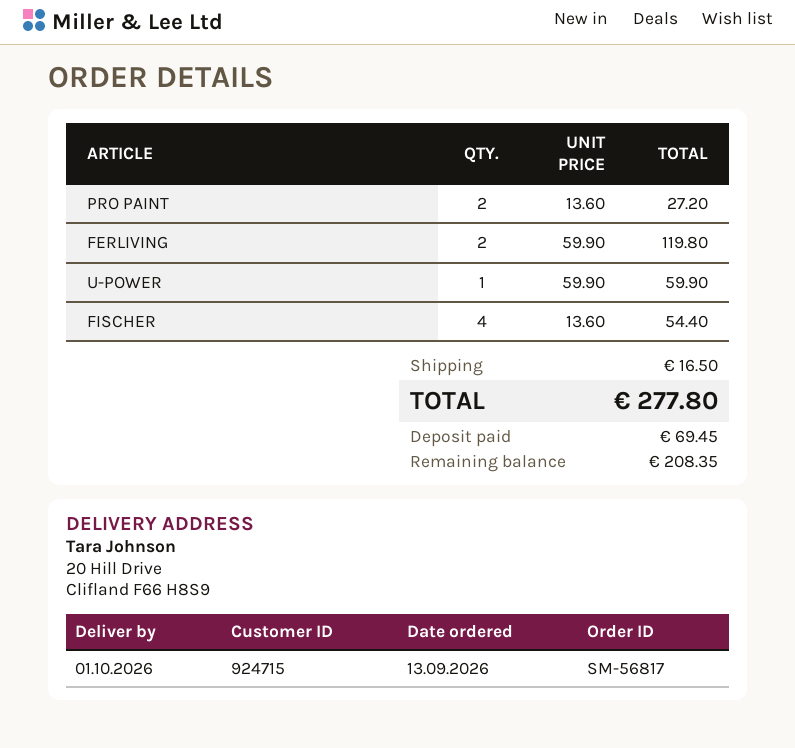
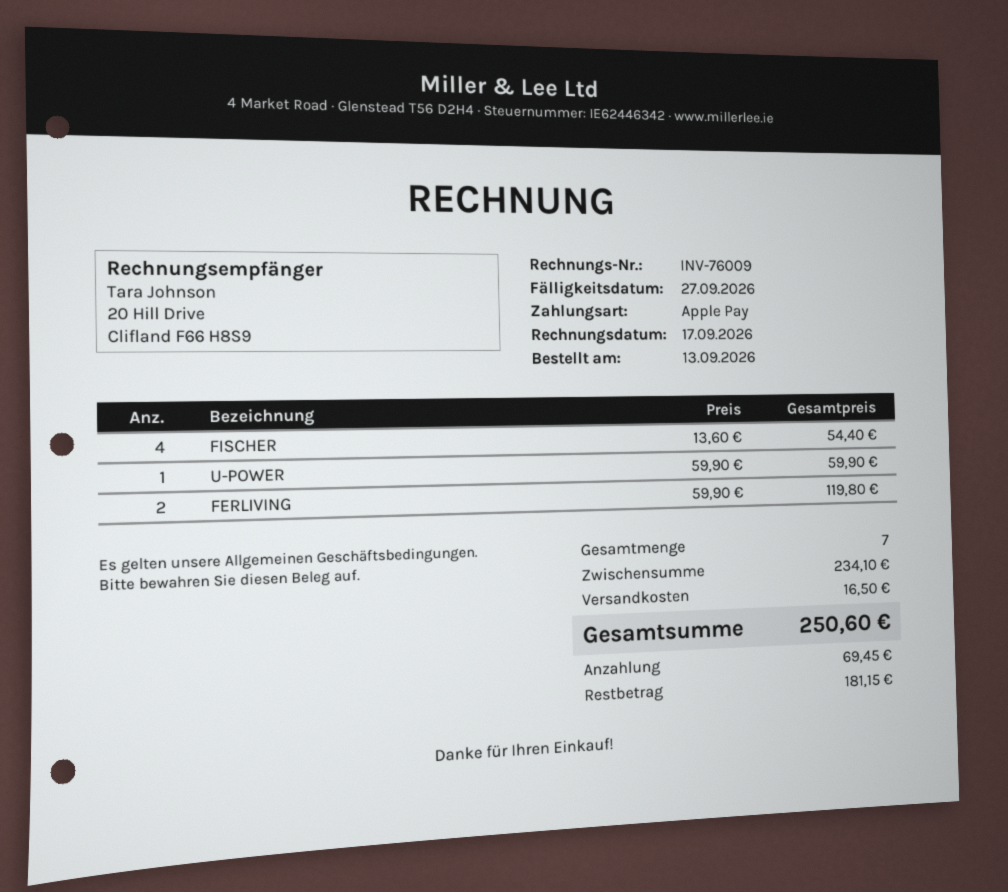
PRO PAINT: 2 x 13.60 = 27.20 -> none
total: 277.80 -> 250.60
balance: 208.35 -> 181.15

